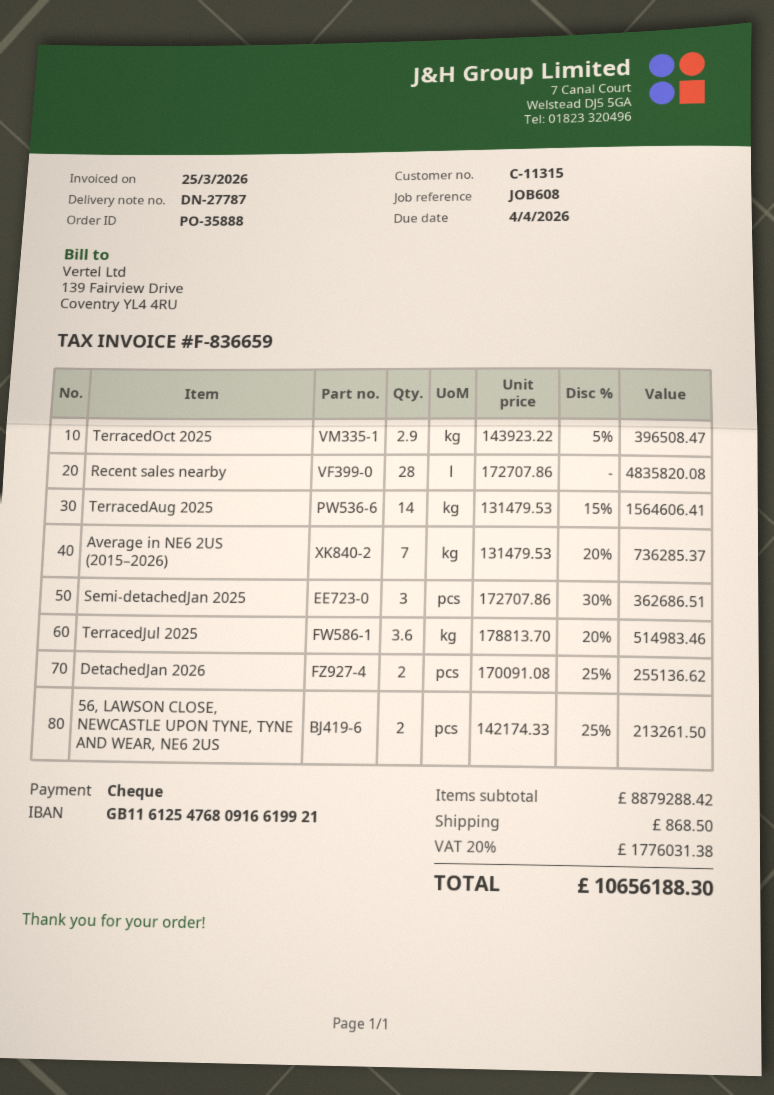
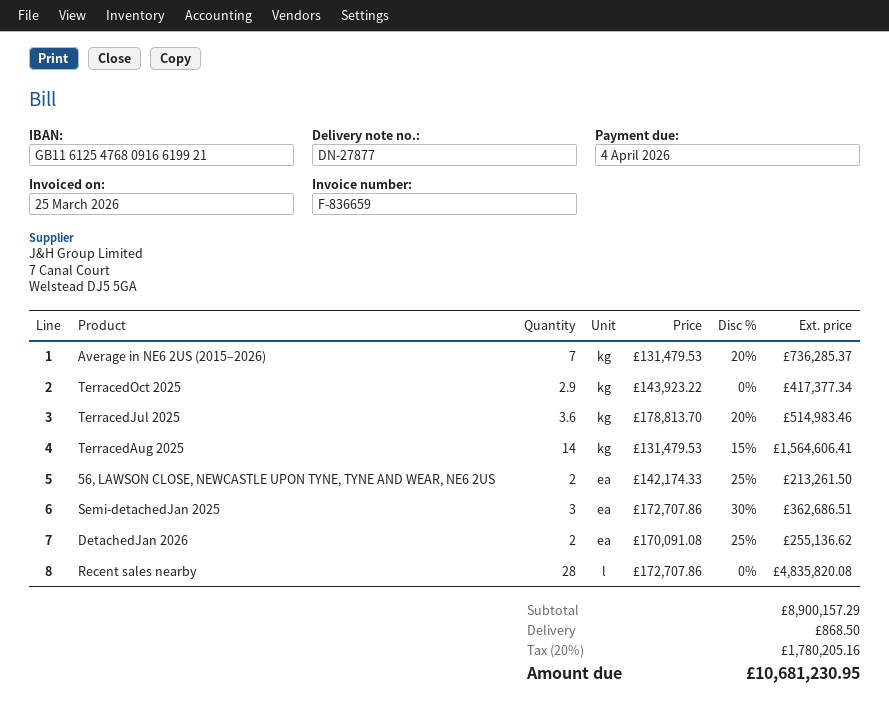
delivery note number: DN-27787 -> DN-27877
TerracedOct 2025: 2.9 x 143923.22 - 5% = 396508.47 -> 2.9 x 143923.22 = 417377.34
subtotal: 8879288.42 -> 8900157.29
tax: 20% = 1776031.38 -> 20% = 1780205.16
total: 10656188.30 -> 10681230.95

